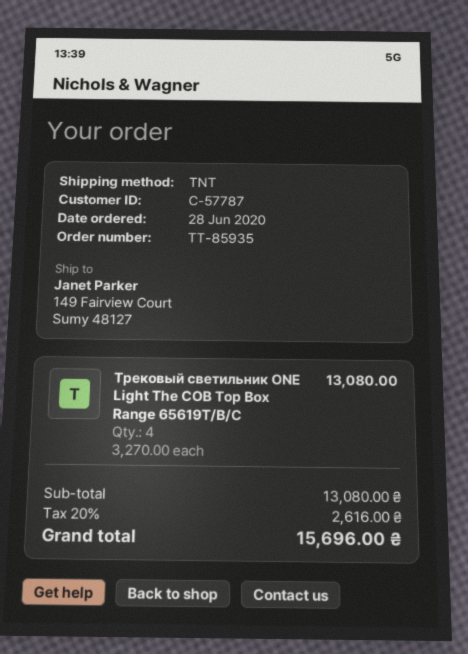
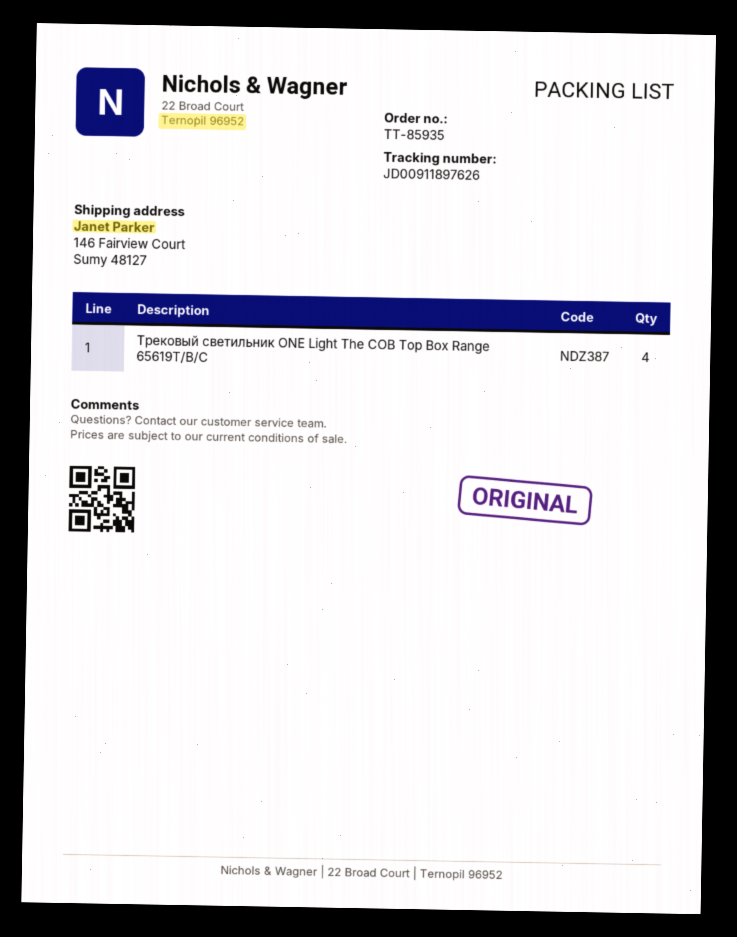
ship to: 149 Fairview Court, Sumy 48127 -> 146 Fairview Court, Sumy 48127

